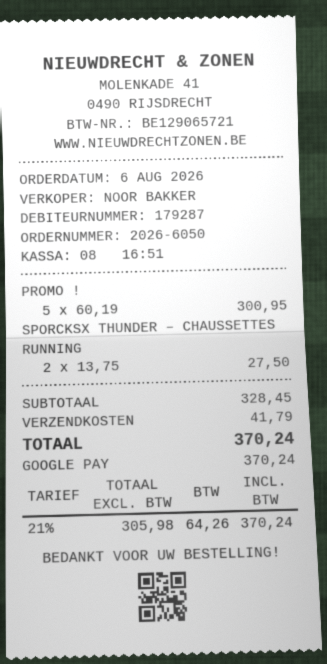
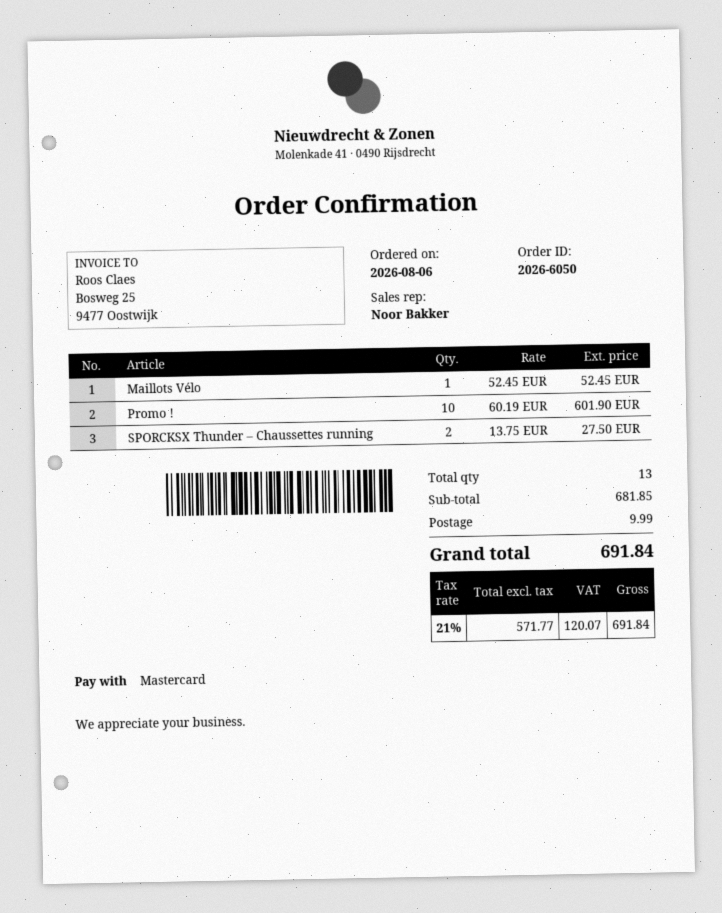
payment method: Google Pay -> Mastercard
PROMO !: 5 x 60.19 = 300.95 -> 10 x 60.19 = 601.90
Maillots Vélo: none -> 1 x 52.45 = 52.45
subtotal: 328.45 -> 681.85
shipping: 41.79 -> 9.99
net: 305.98 -> 571.77
tax: 21% = 64.26 -> 21% = 120.07
total: 370.24 -> 691.84

